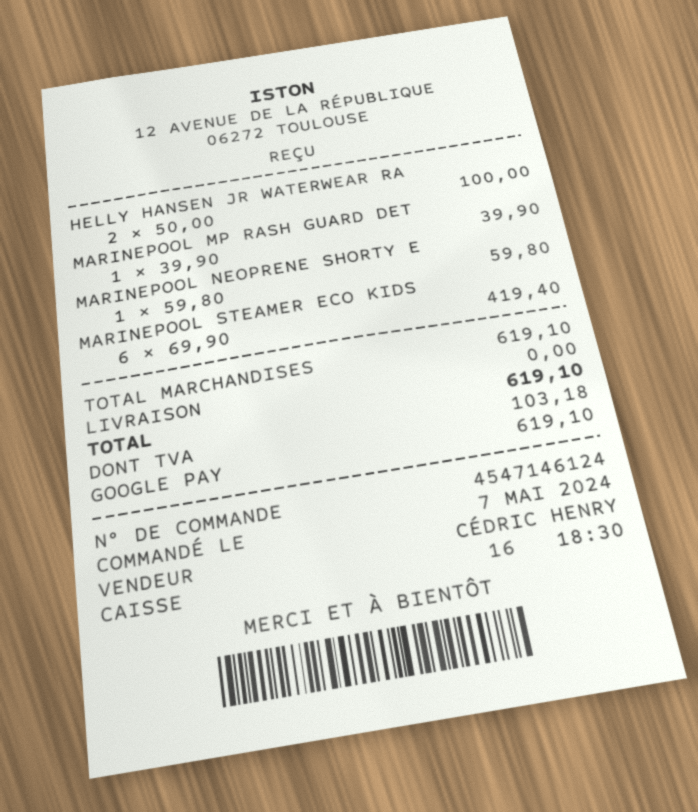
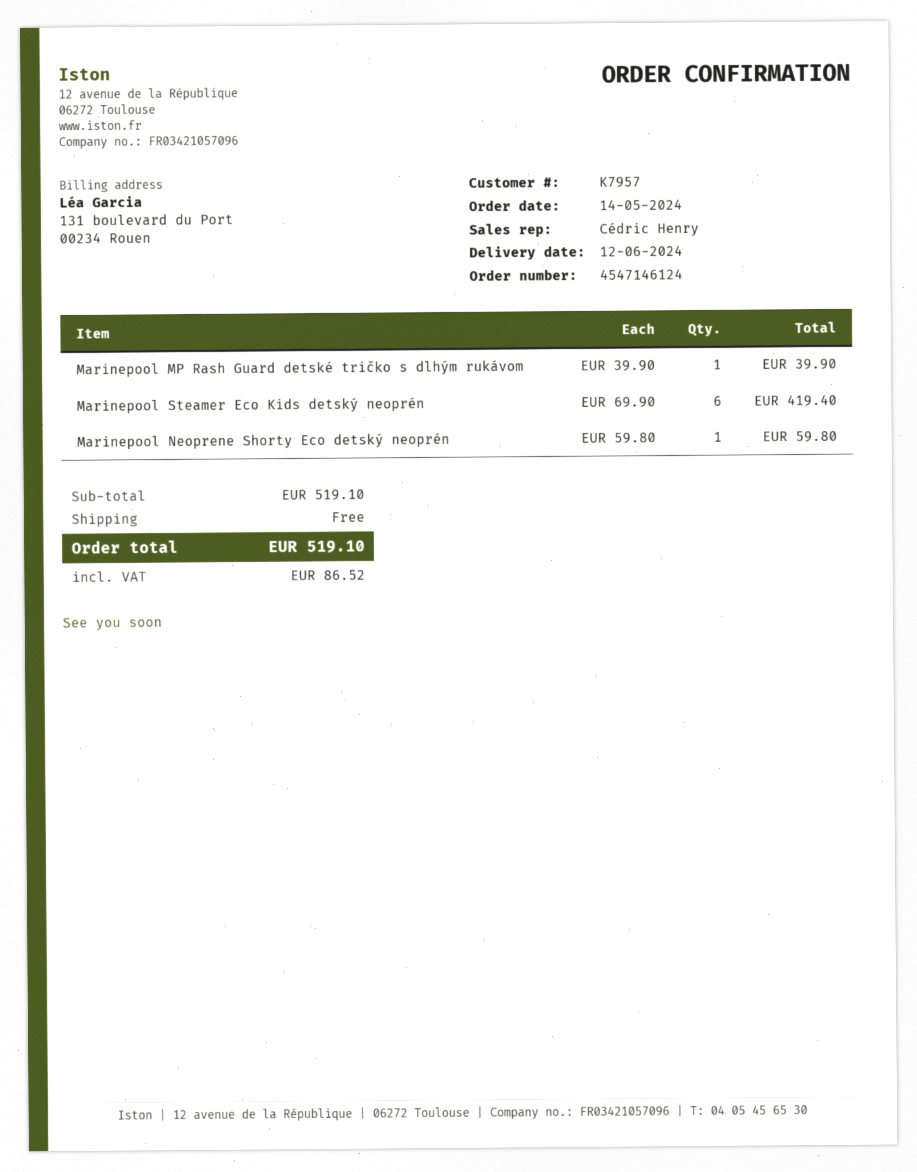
order date: 2024-05-07 -> 2024-05-14
HELLY HANSEN JR WATERWEAR RA: 2 x 50.00 = 100.00 -> none
subtotal: 619.10 -> 519.10
tax: 103.18 -> 86.52
total: 619.10 -> 519.10

